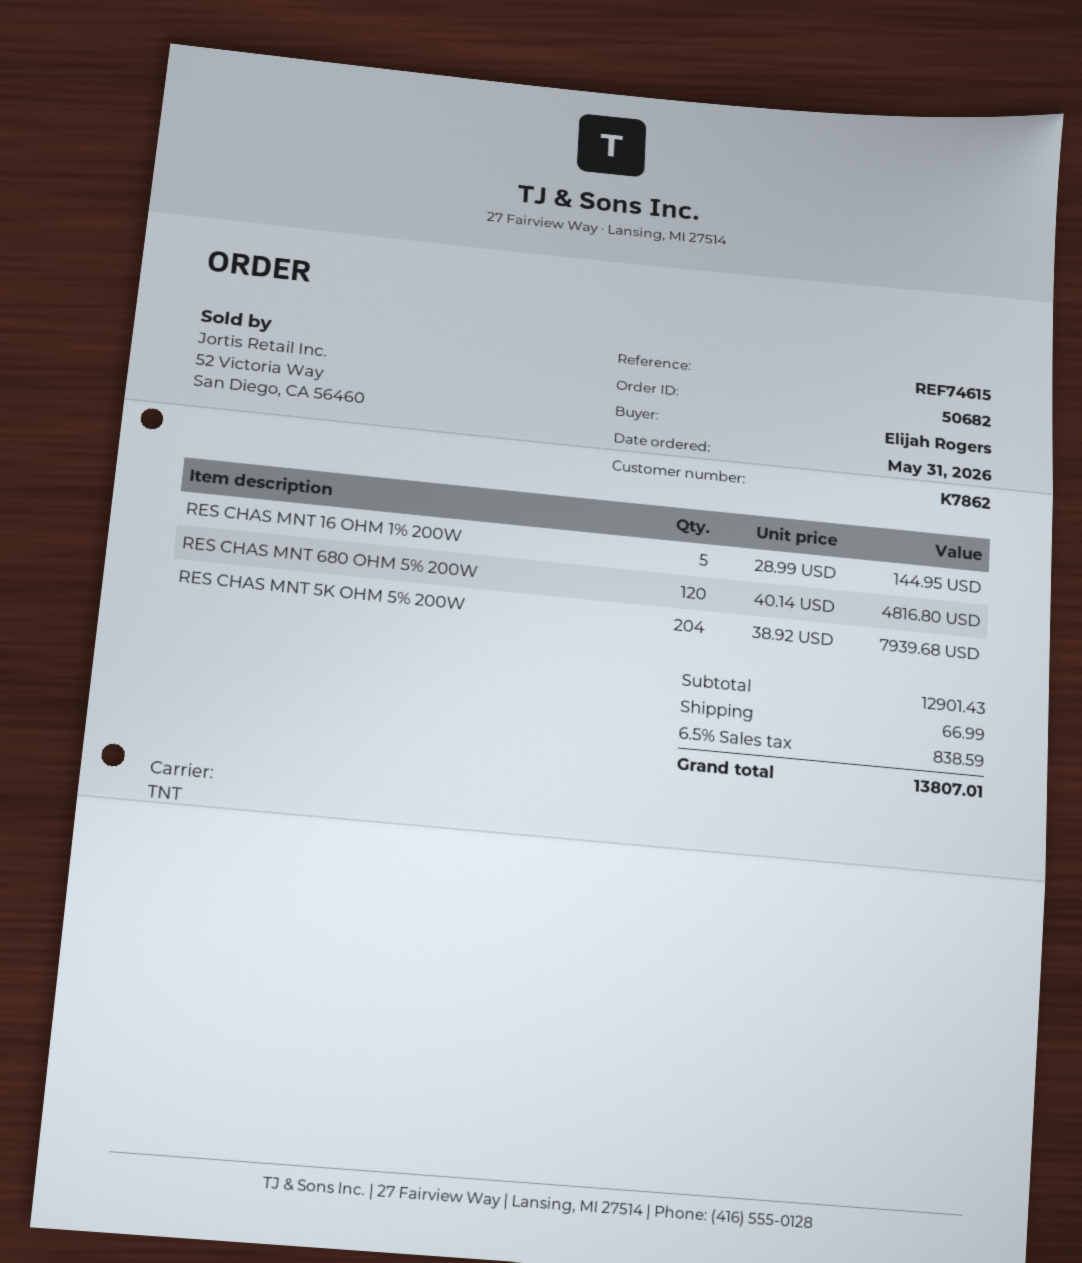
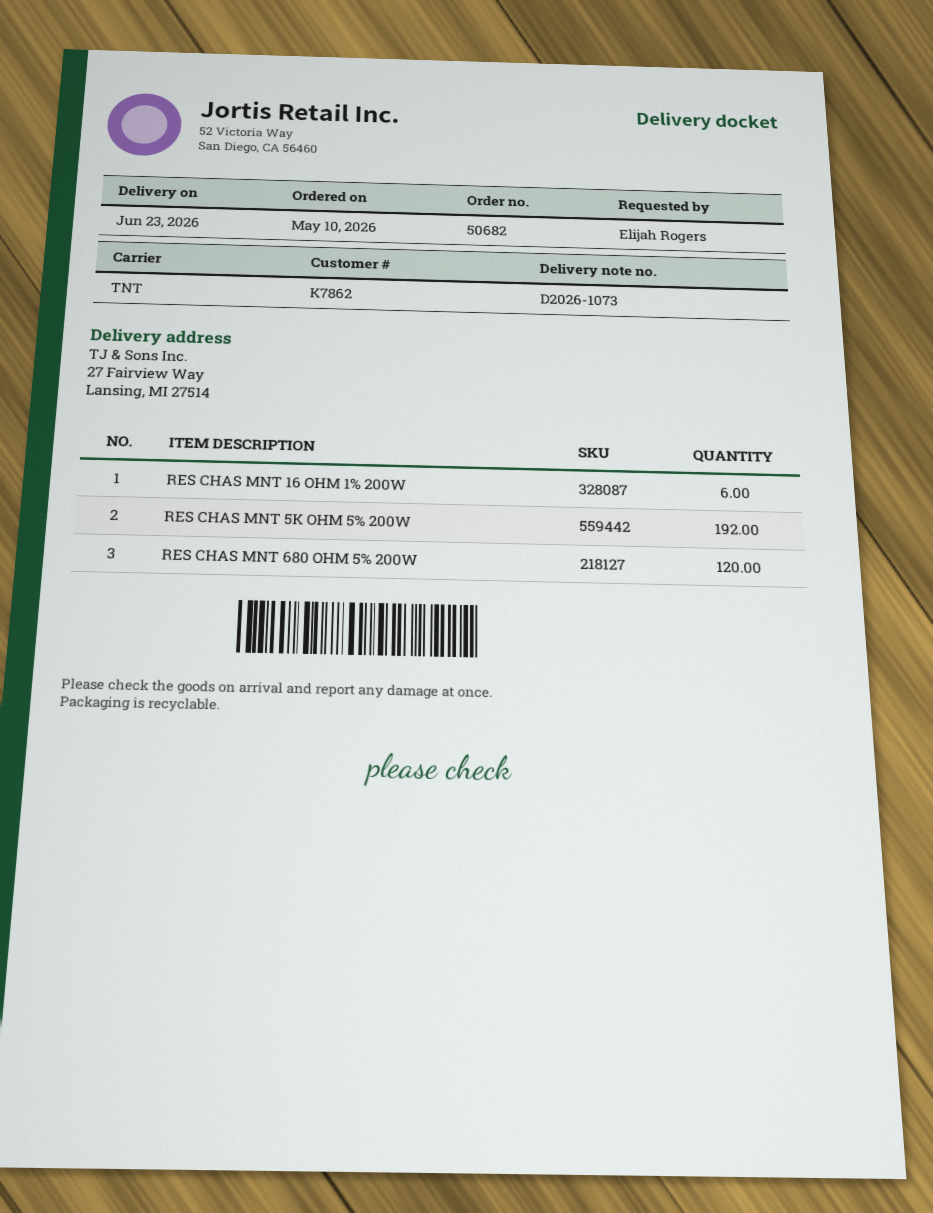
order date: 2026-05-31 -> 2026-05-10
RES CHAS MNT 16 OHM 1% 200W: 5 -> 6
RES CHAS MNT 5K OHM 5% 200W: 204 -> 192

